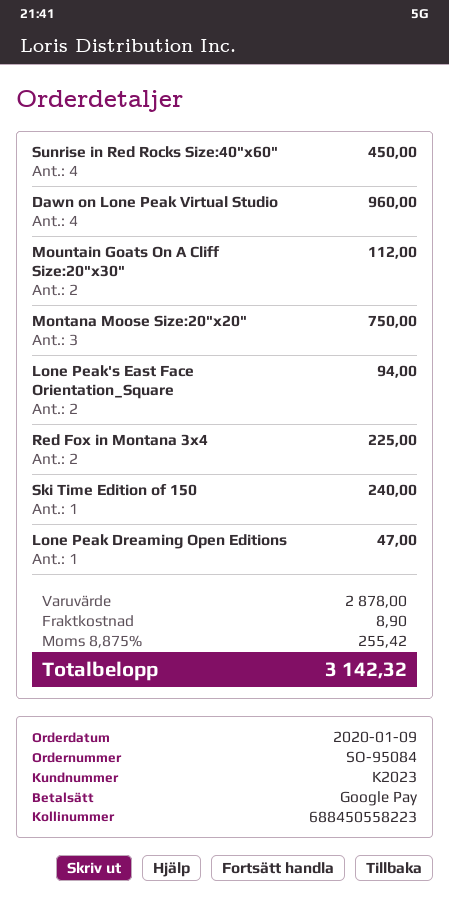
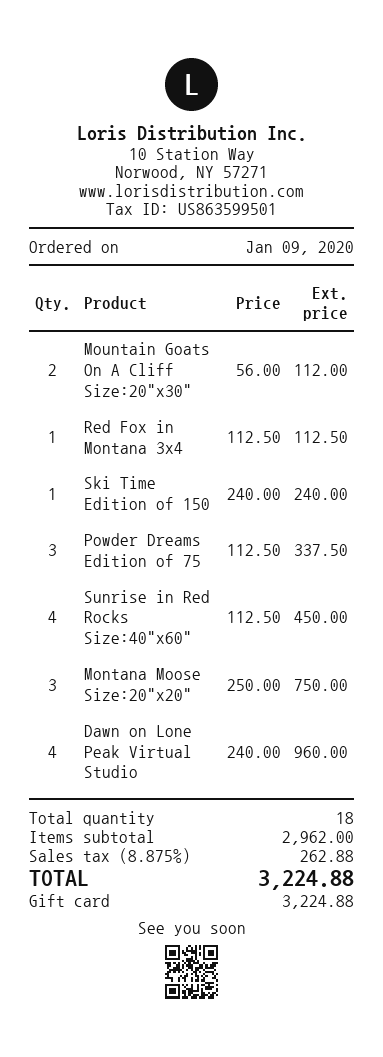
payment method: Google Pay -> gift card
Lone Peak's East Face Orientation_Square: 2 for 94.00 -> none
Red Fox in Montana 3x4: 2 for 225.00 -> 1 for 112.50
Lone Peak Dreaming Open Editions: 1 for 47.00 -> none
Powder Dreams Edition of 75: none -> 3 for 337.50
subtotal: 2878.00 -> 2962.00
shipping: 8.90 -> none
tax: 8.875% = 255.42 -> 8.875% = 262.88
total: 3142.32 -> 3224.88

